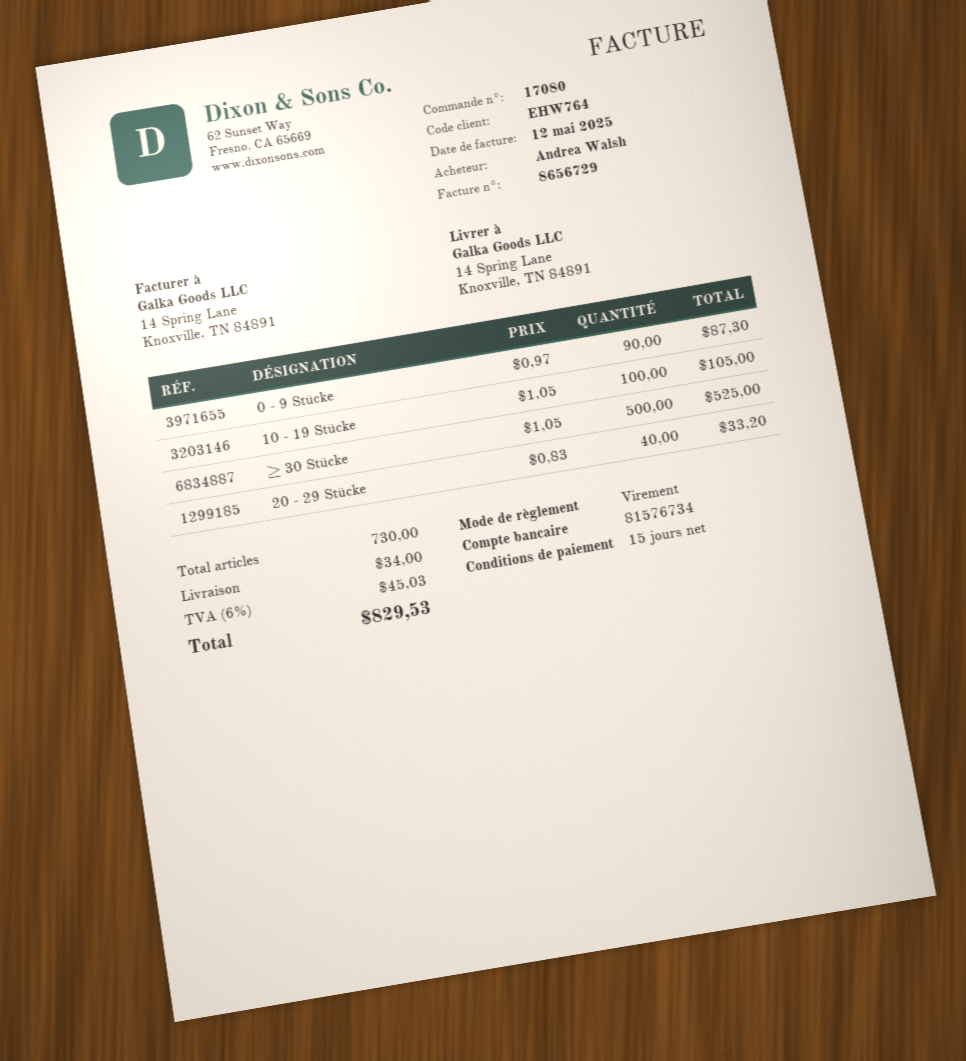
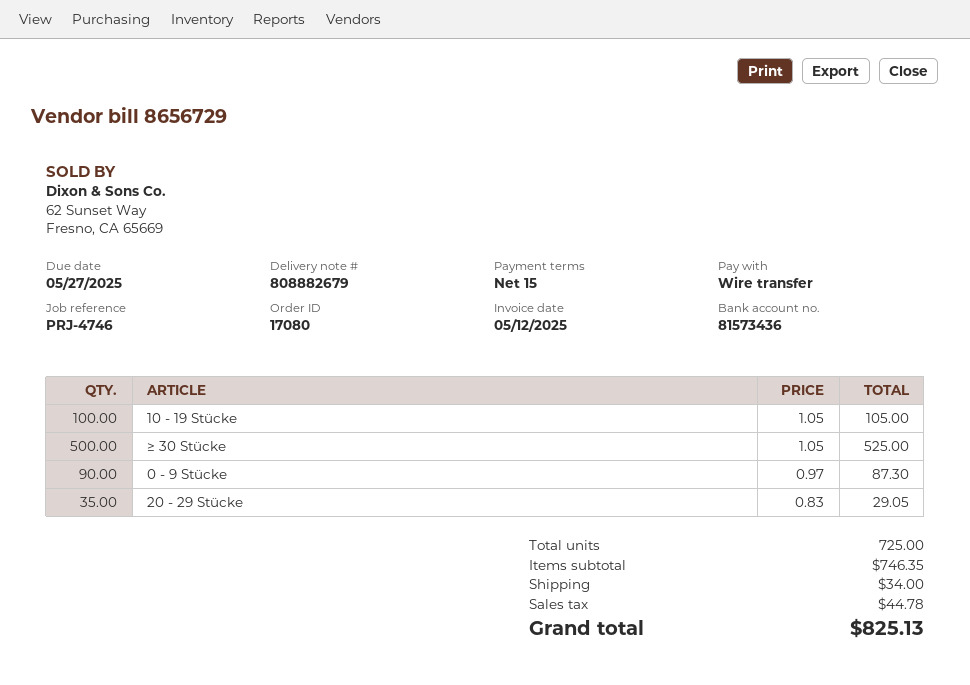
bank account: 81576734 -> 81573436
20 - 29 Stücke: 40 x 0.83 = 33.20 -> 35 x 0.83 = 29.05
total quantity: 730 -> 725
tax: 45.03 -> 44.78
total: 829.53 -> 825.13

